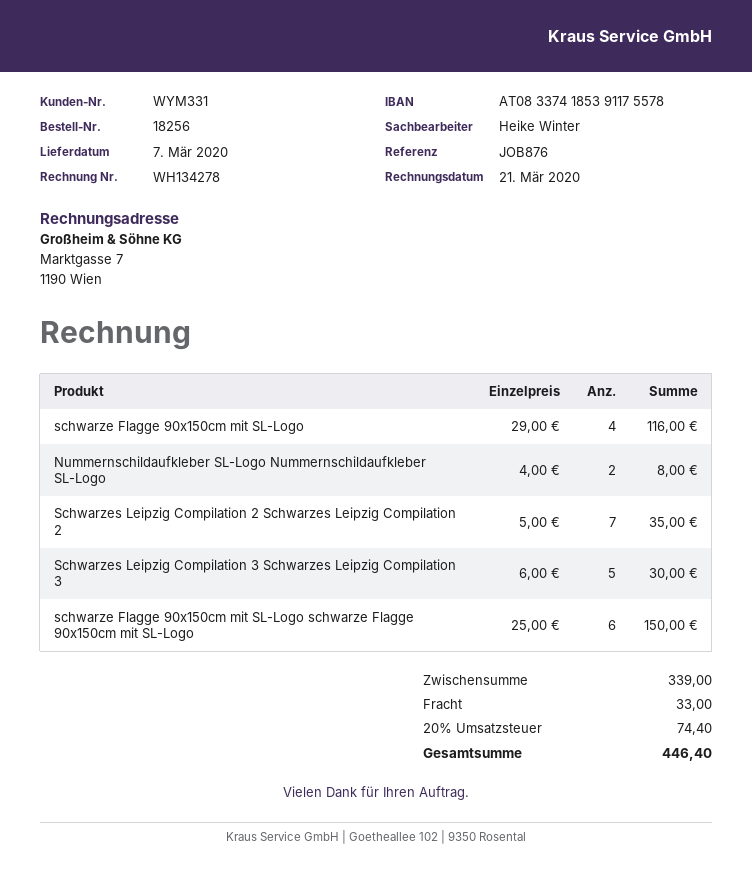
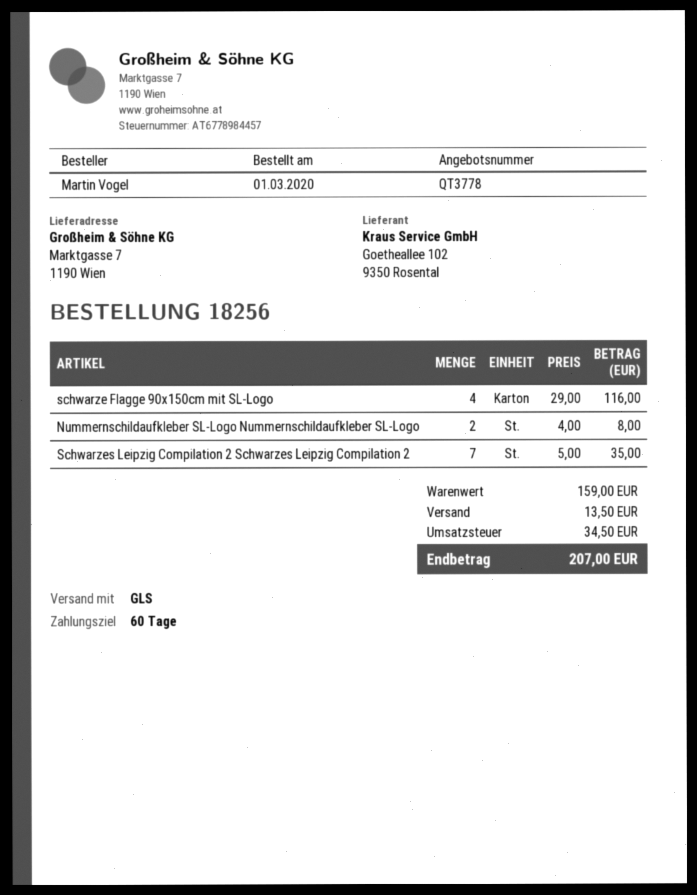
Schwarzes Leipzig Compilation 3 Schwarzes Leipzig Compilation 3: 5 x 6.00 = 30.00 -> none
schwarze Flagge 90x150cm mit SL-Logo schwarze Flagge 90x150cm mit SL-Logo: 6 x 25.00 = 150.00 -> none
subtotal: 339.00 -> 159.00
shipping: 33.00 -> 13.50
tax: 74.40 -> 34.50
total: 446.40 -> 207.00

